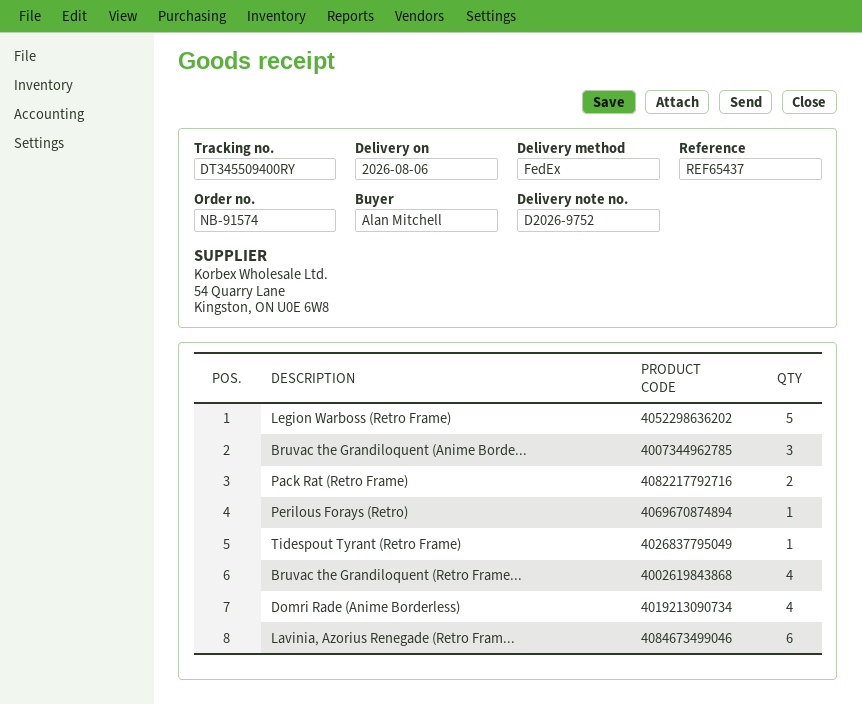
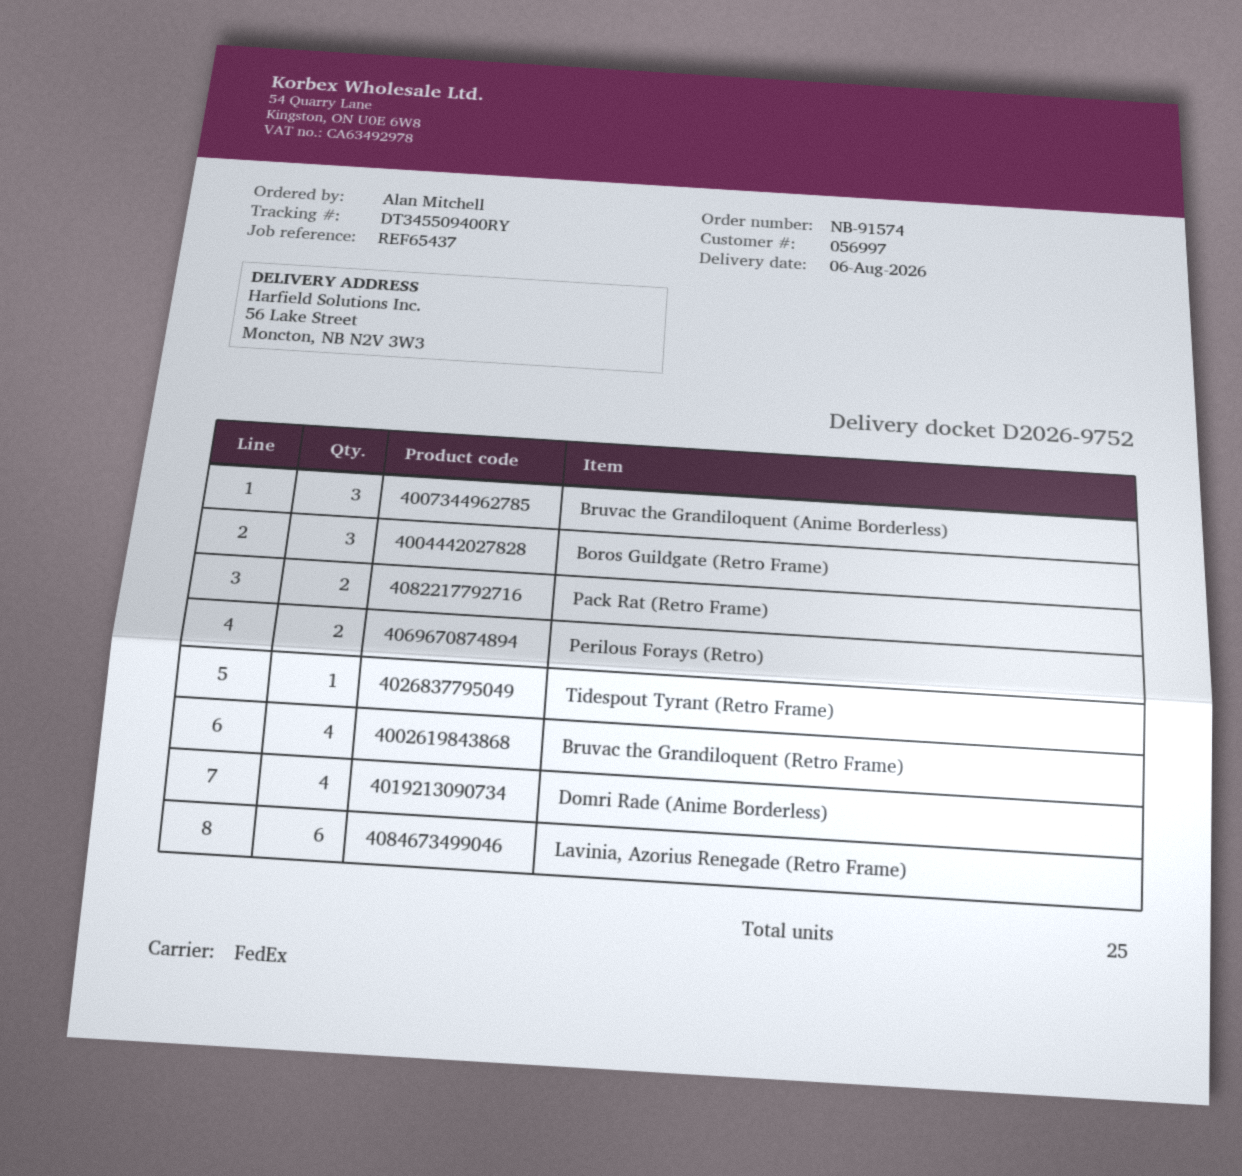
Legion Warboss (Retro Frame): 5 -> none
Perilous Forays (Retro): 1 -> 2
Boros Guildgate (Retro Frame): none -> 3

